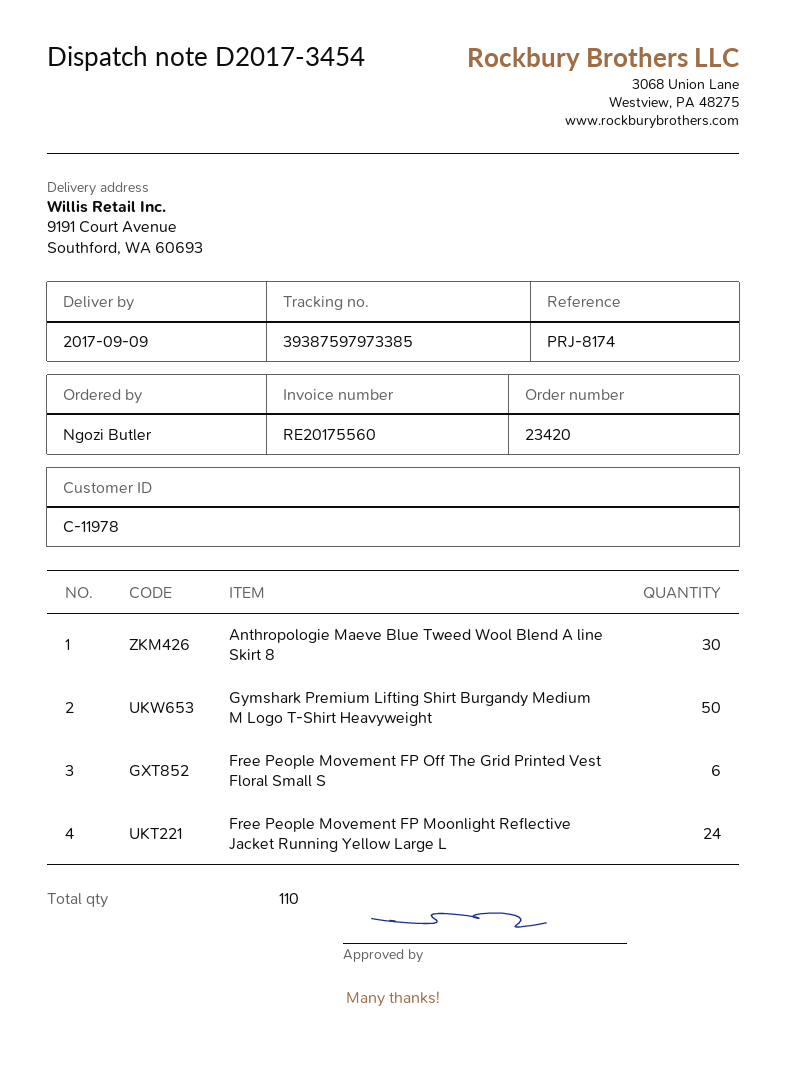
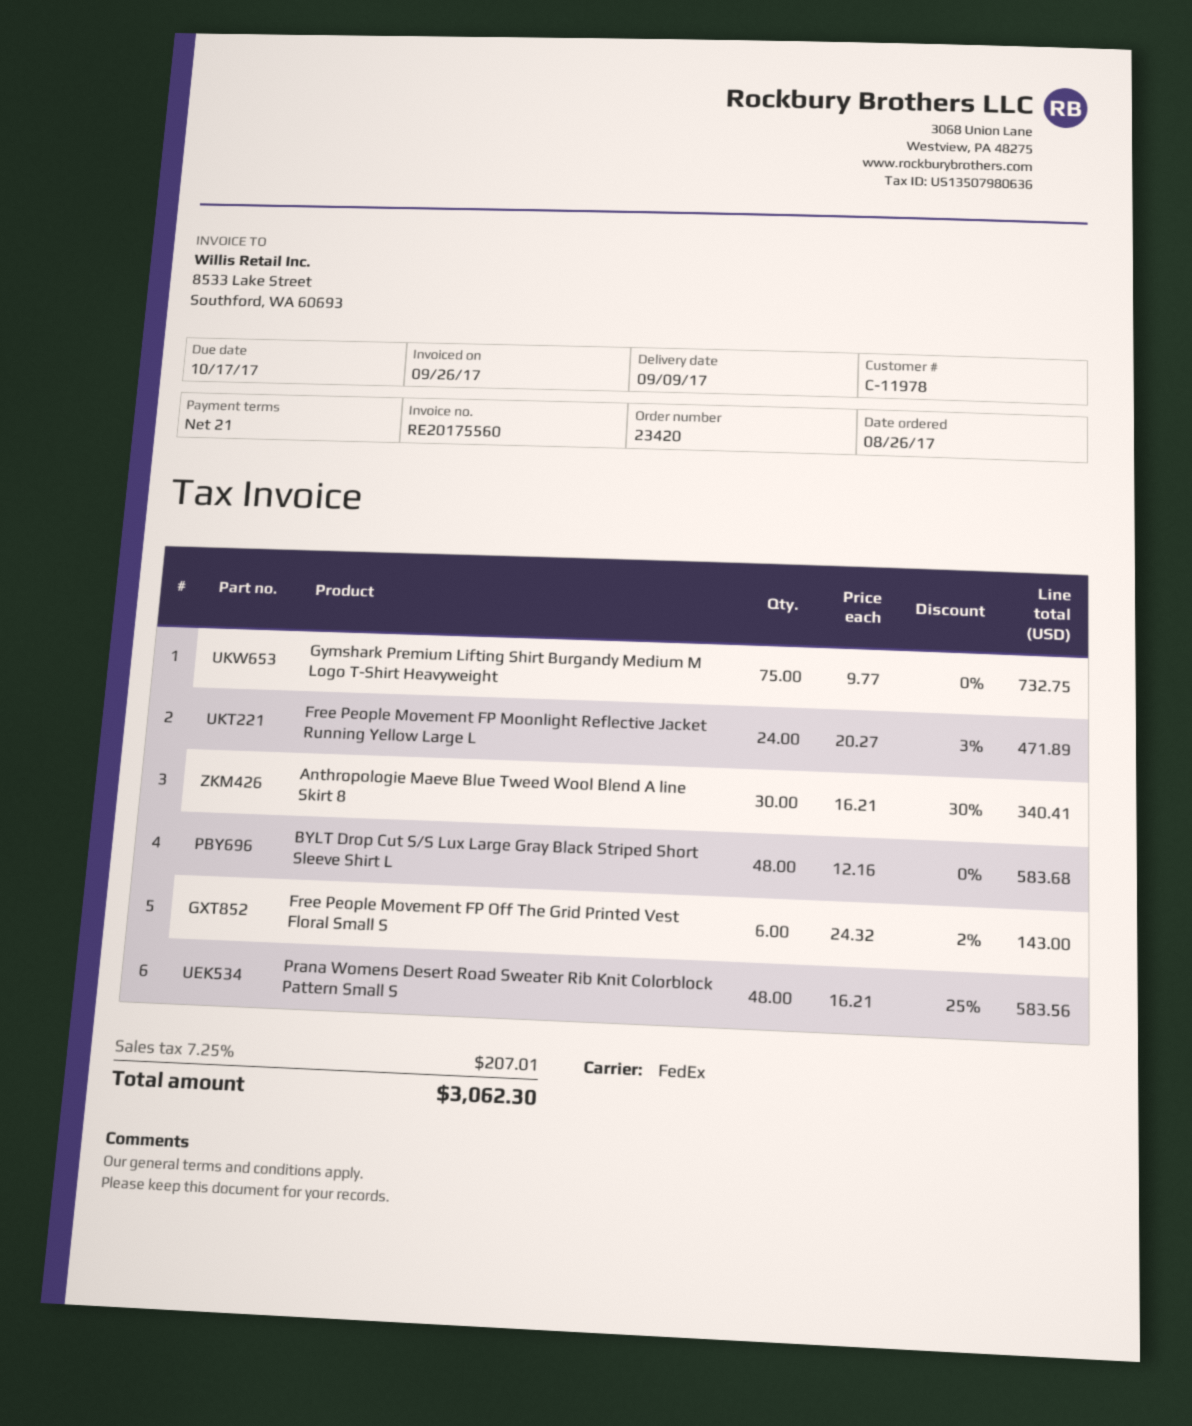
Gymshark Premium Lifting Shirt Burgandy Medium M Logo T-Shirt Heavyweight: 50 -> 75
BYLT Drop Cut S/S Lux Large Gray Black Striped Short Sleeve Shirt L: none -> 48
Prana Womens Desert Road Sweater Rib Knit Colorblock Pattern Small S: none -> 48

